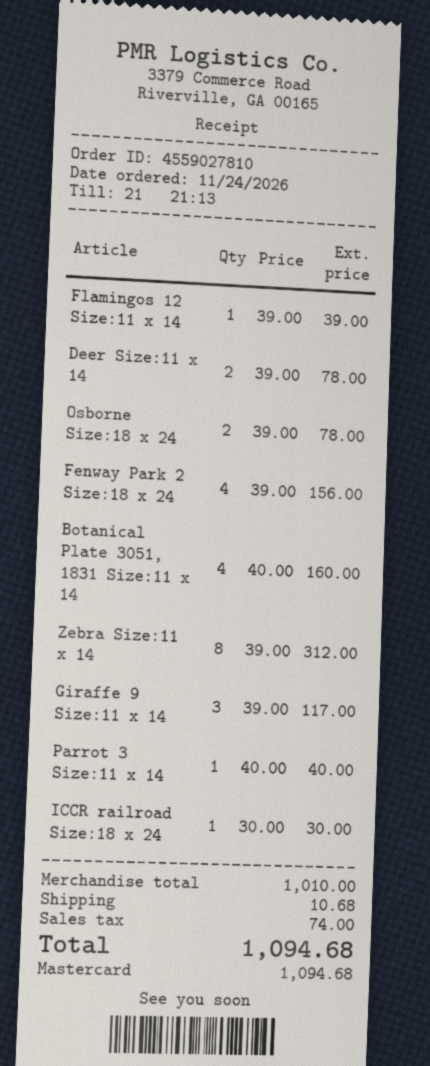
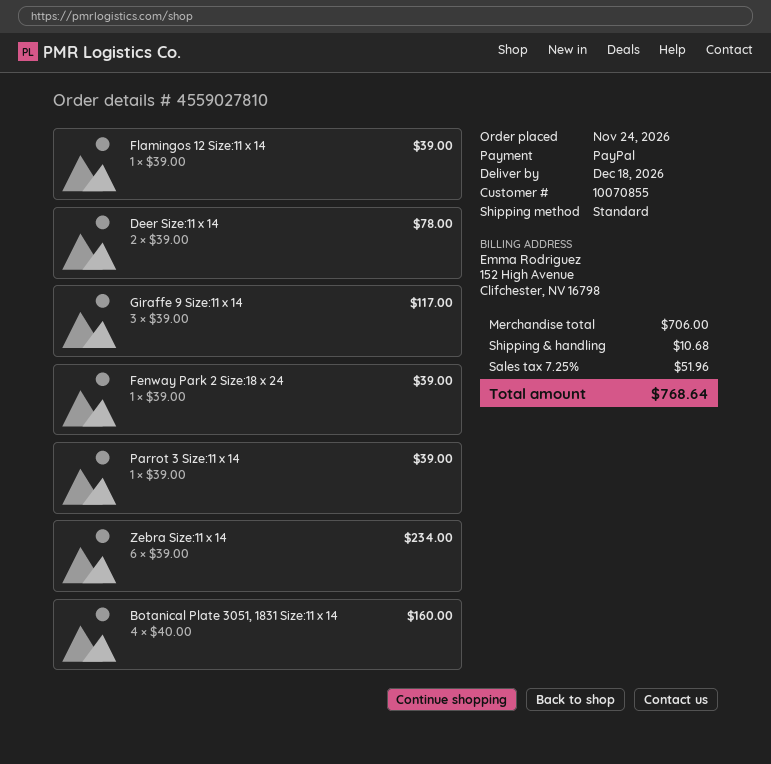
payment method: Mastercard -> PayPal
Osborne Size:18 x 24: 2 x 39.00 = 78.00 -> none
Fenway Park 2 Size:18 x 24: 4 x 39.00 = 156.00 -> 1 x 39.00 = 39.00
Zebra Size:11 x 14: 8 x 39.00 = 312.00 -> 6 x 39.00 = 234.00
Parrot 3 Size:11 x 14: 1 x 40.00 = 40.00 -> 1 x 39.00 = 39.00
ICCR railroad Size:18 x 24: 1 x 30.00 = 30.00 -> none
subtotal: 1010.00 -> 706.00
tax: 74.00 -> 51.96
total: 1094.68 -> 768.64

